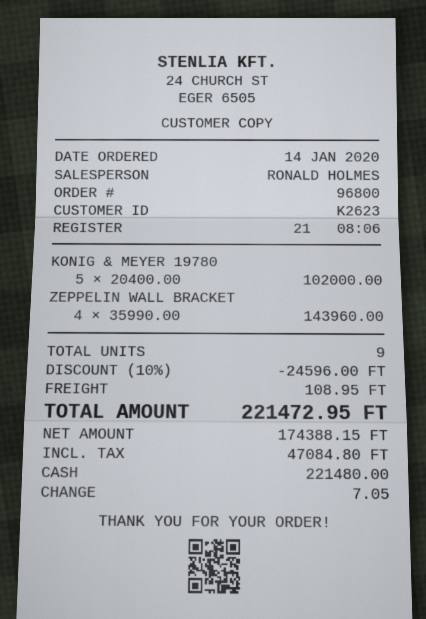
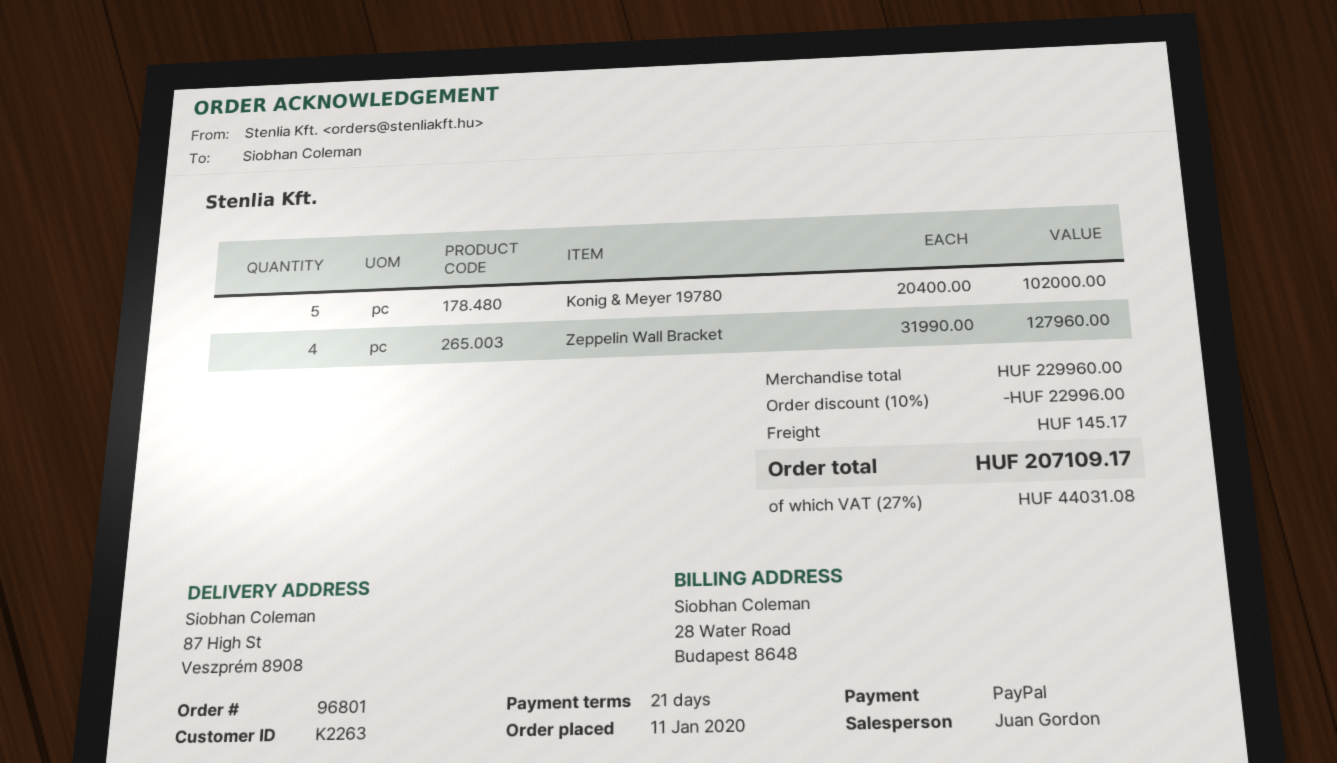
order number: 96800 -> 96801
order date: 2020-01-14 -> 2020-01-11
customer number: K2623 -> K2263
sales rep: RONALD HOLMES -> Juan Gordon
payment method: cash -> PayPal
ZEPPELIN WALL BRACKET: 4 x 35990.00 = 143960.00 -> 4 x 31990.00 = 127960.00
discount: 10% = 24596.00 -> 10% = 22996.00
shipping: 108.95 -> 145.17
tax: 47084.80 -> 44031.08
total: 221472.95 -> 207109.17

